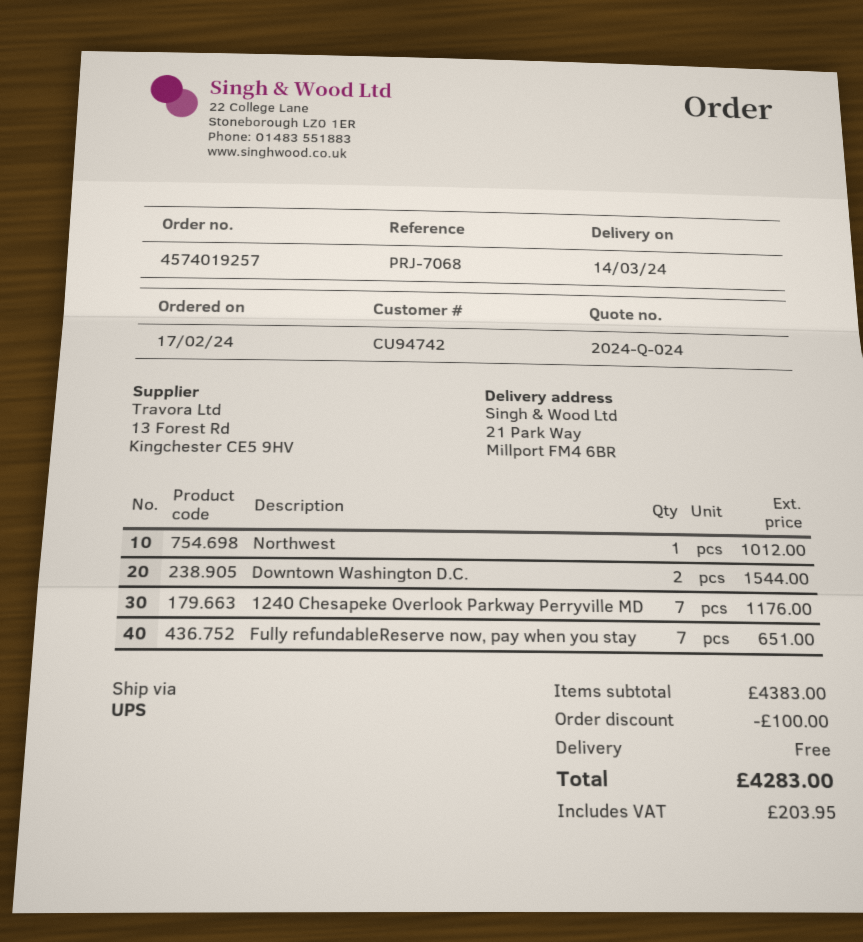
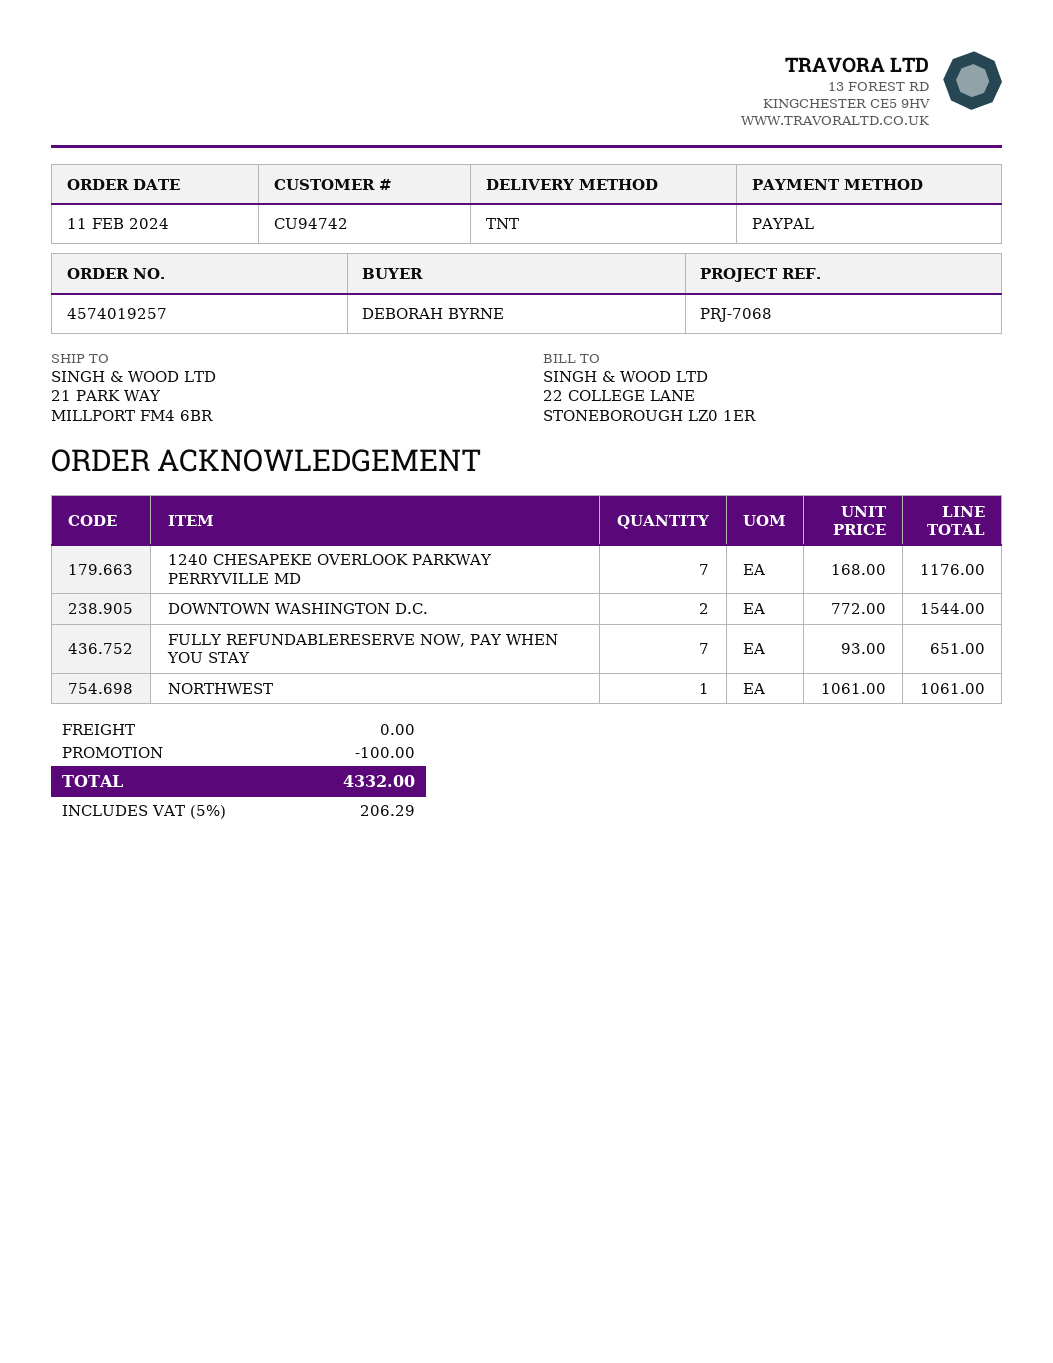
order date: 2024-02-17 -> 2024-02-11
shipping method: UPS -> TNT
Northwest: 1 for 1012.00 -> 1 for 1061.00
tax: 203.95 -> 206.29
total: 4283.00 -> 4332.00

